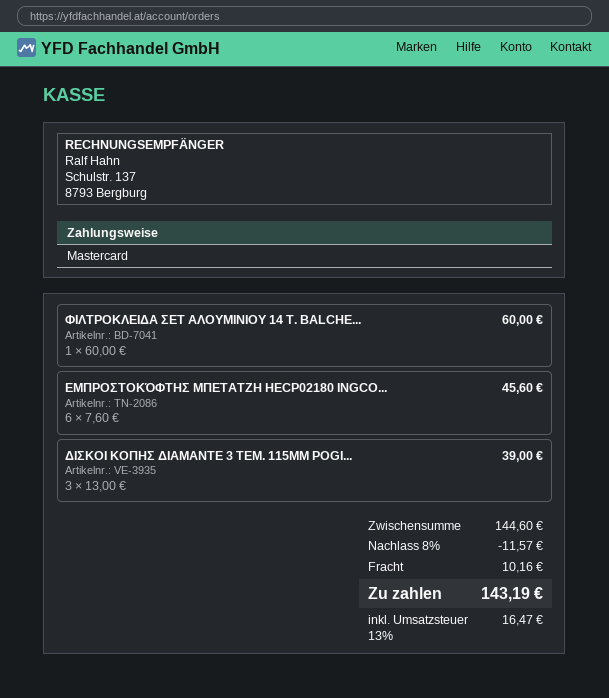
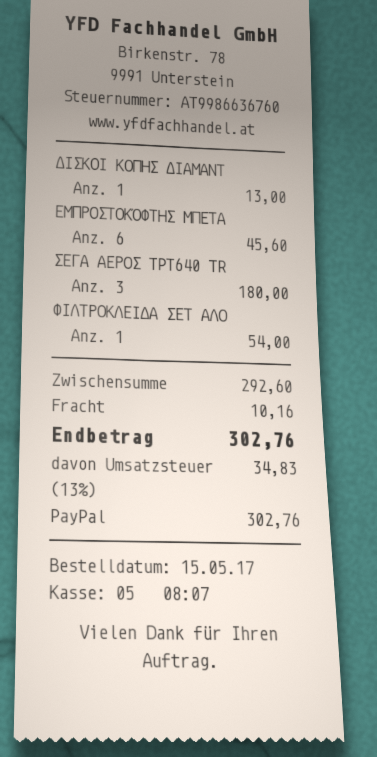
payment method: Mastercard -> PayPal
ΦΙΛΤΡΟΚΛΕΙΔΑ ΣΕΤ ΑΛΟΥΜΙΝΙΟΥ 14 Τ. BALCHE...: 1 for 60.00 -> 1 for 54.00
ΔΙΣΚΟΙ ΚΟΠΗΣ ΔΙΑΜΑΝΤΕ 3 ΤΕΜ. 115MM POGI...: 3 for 39.00 -> 1 for 13.00
ΣΕΓΑ ΑΕΡΟΣ TPT640 TR: none -> 3 for 180.00
subtotal: 144.60 -> 292.60
discount: 8% = 11.57 -> none
tax: 13% = 16.47 -> 13% = 34.83
total: 143.19 -> 302.76

